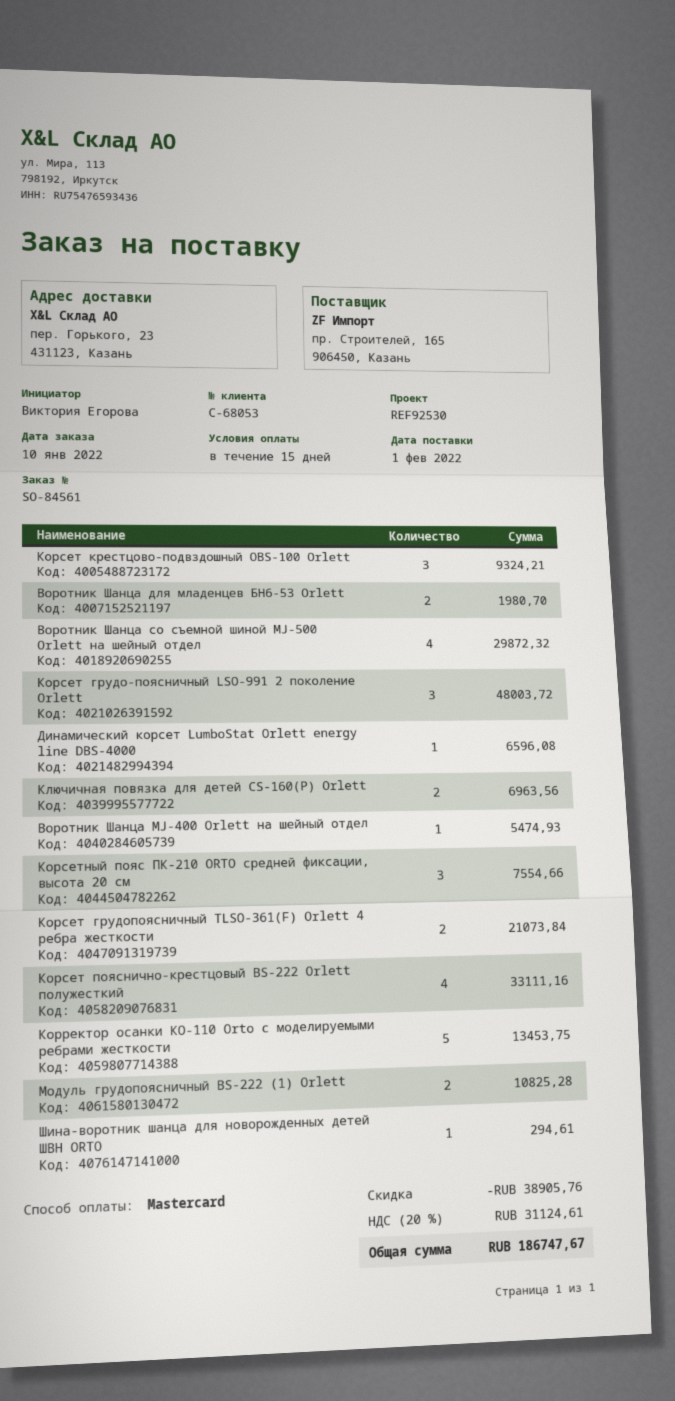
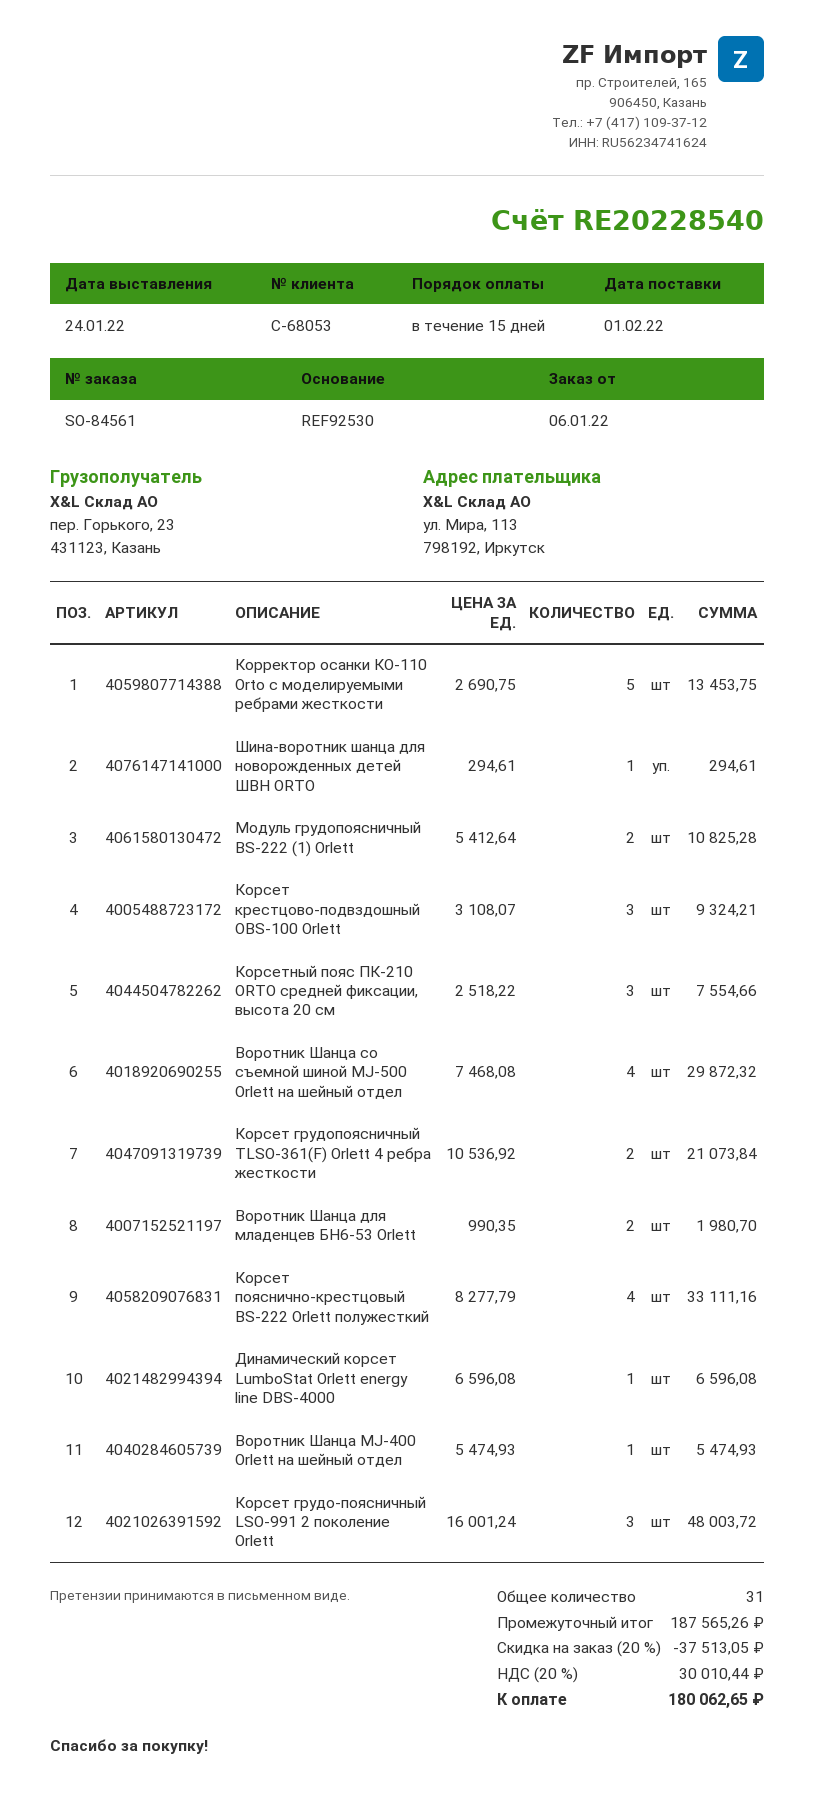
order date: 2022-01-10 -> 2022-01-06
Ключичная повязка для детей CS-160(P) Orlett: 2 for 6963.56 -> none
discount: 38905.76 -> 37513.05
tax: 20% = 31124.61 -> 20% = 30010.44
total: 186747.67 -> 180062.65

